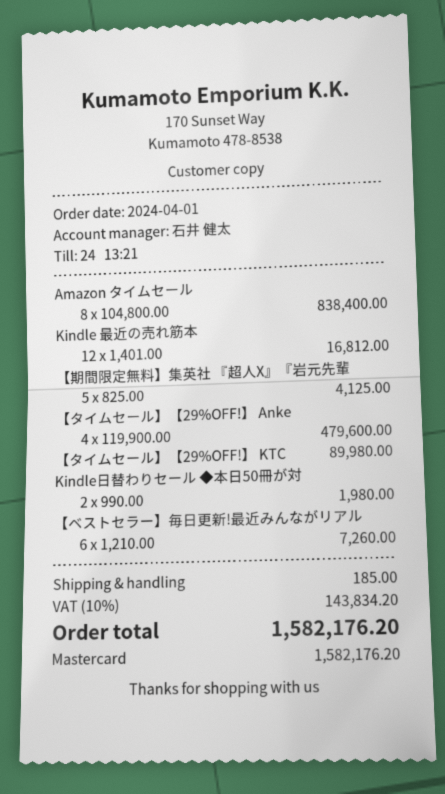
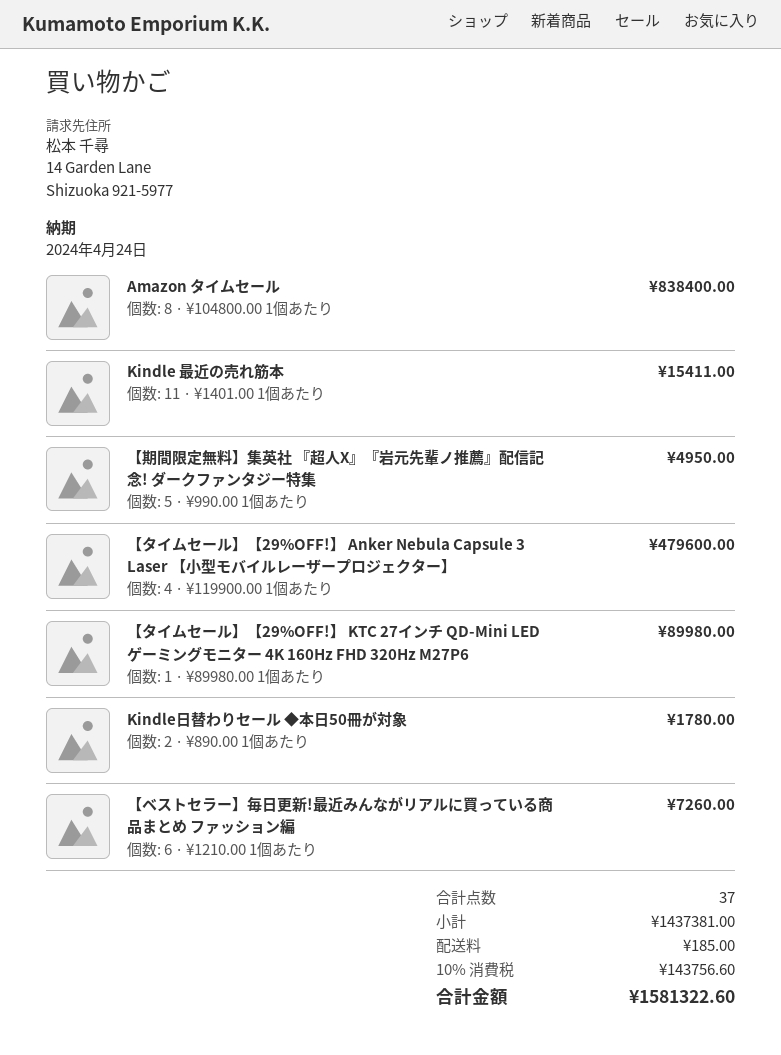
Kindle 最近の売れ筋本: 12 x 1401.00 = 16812.00 -> 11 x 1401.00 = 15411.00
【期間限定無料】集英社 『超人X』『岩元先輩: 5 x 825.00 = 4125.00 -> 5 x 990.00 = 4950.00
Kindle日替わりセール ◆本日50冊が対: 2 x 990.00 = 1980.00 -> 2 x 890.00 = 1780.00
tax: 10% = 143834.20 -> 10% = 143756.60
total: 1582176.20 -> 1581322.60

